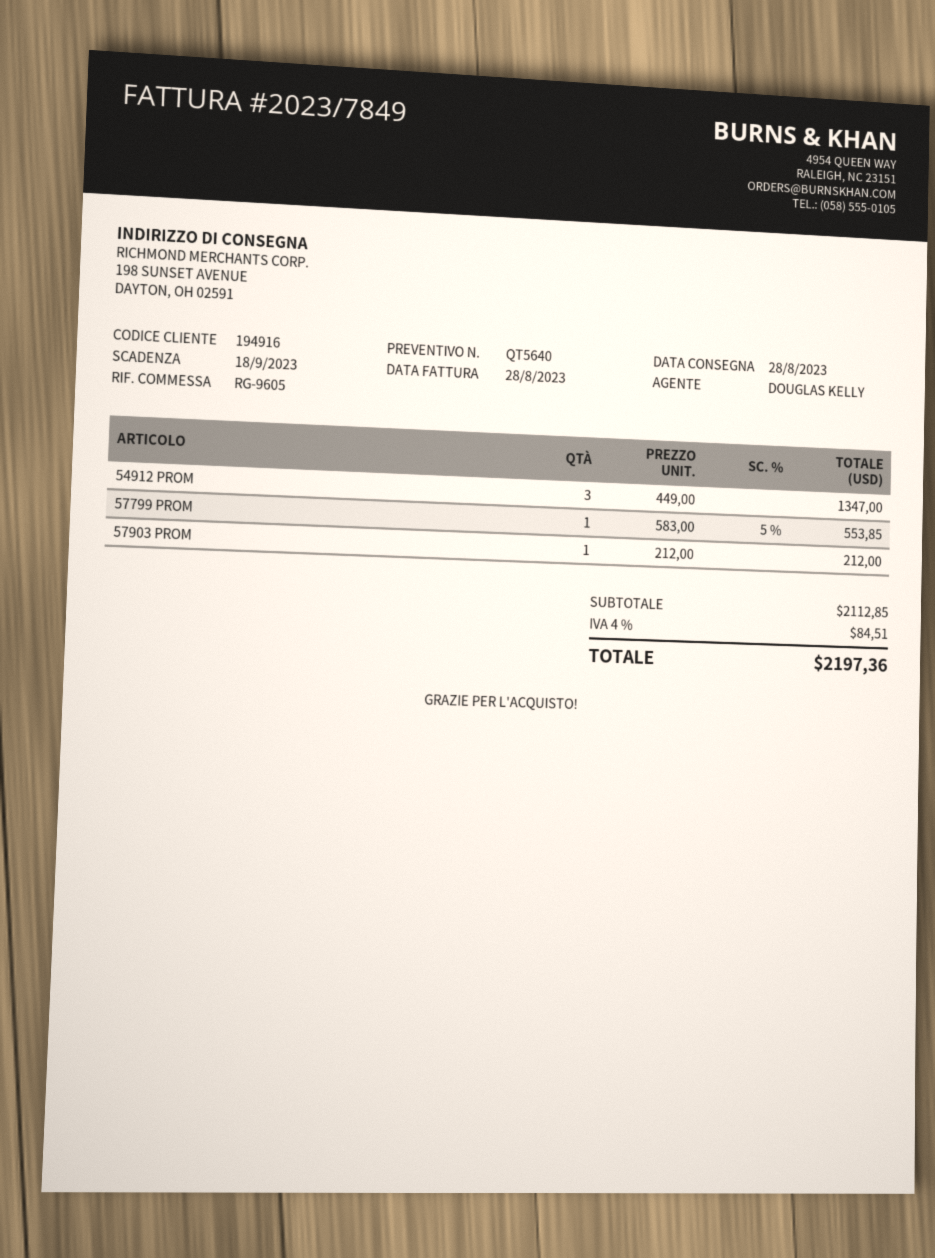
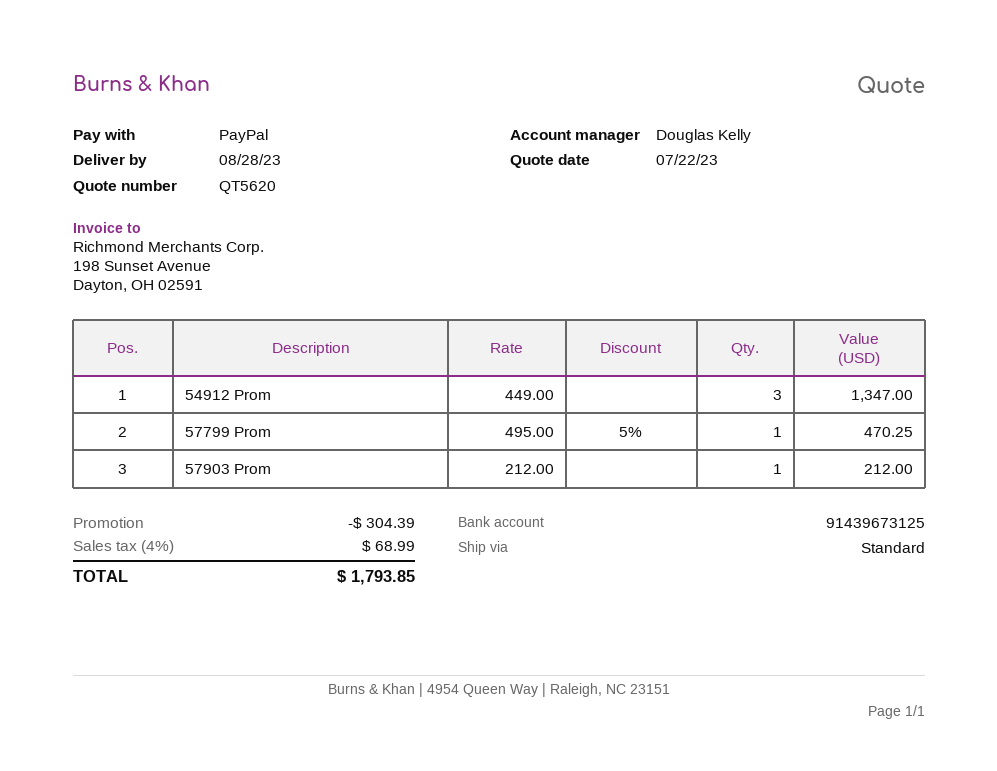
quote number: QT5640 -> QT5620
57799 PROM: 1 x 583.00 - 5% = 553.85 -> 1 x 495.00 - 5% = 470.25
discount: none -> 304.39
tax: 4% = 84.51 -> 4% = 68.99
total: 2197.36 -> 1793.85

